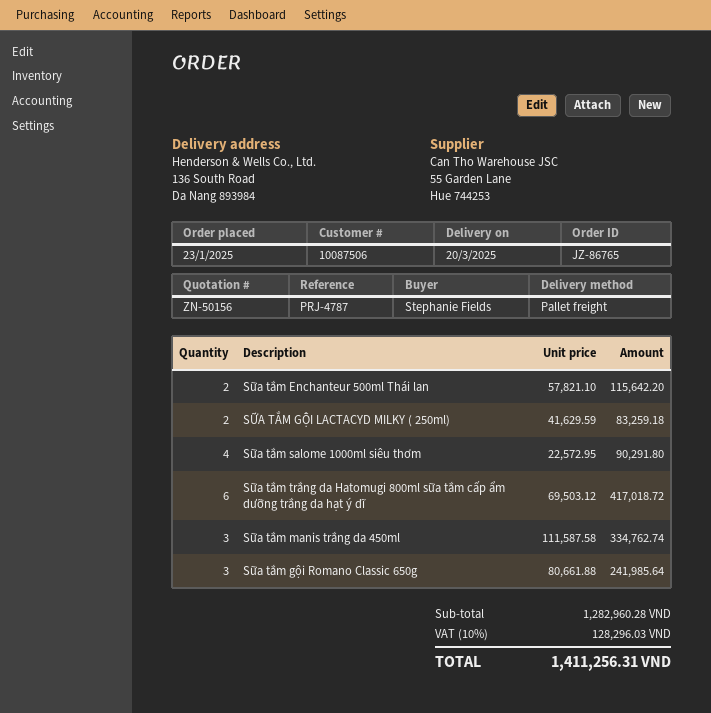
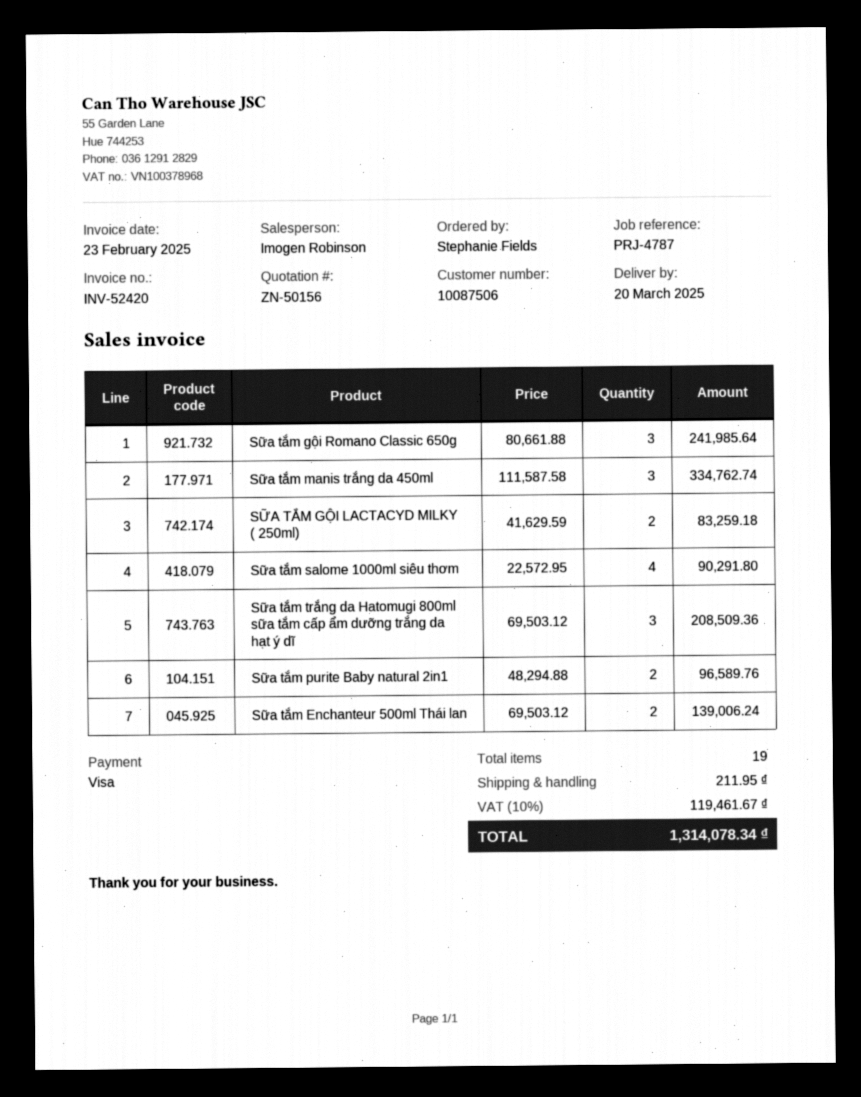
Sữa tắm Enchanteur 500ml Thái lan: 2 x 57821.10 = 115642.20 -> 2 x 69503.12 = 139006.24
Sữa tắm trắng da Hatomugi 800ml sữa tắm cấp ẩm dưỡng trắng da hạt ý dĩ: 6 x 69503.12 = 417018.72 -> 3 x 69503.12 = 208509.36
Sữa tắm purite Baby natural 2in1: none -> 2 x 48294.88 = 96589.76
shipping: none -> 211.95
tax: 10% = 128296.03 -> 10% = 119461.67
total: 1411256.31 -> 1314078.34

